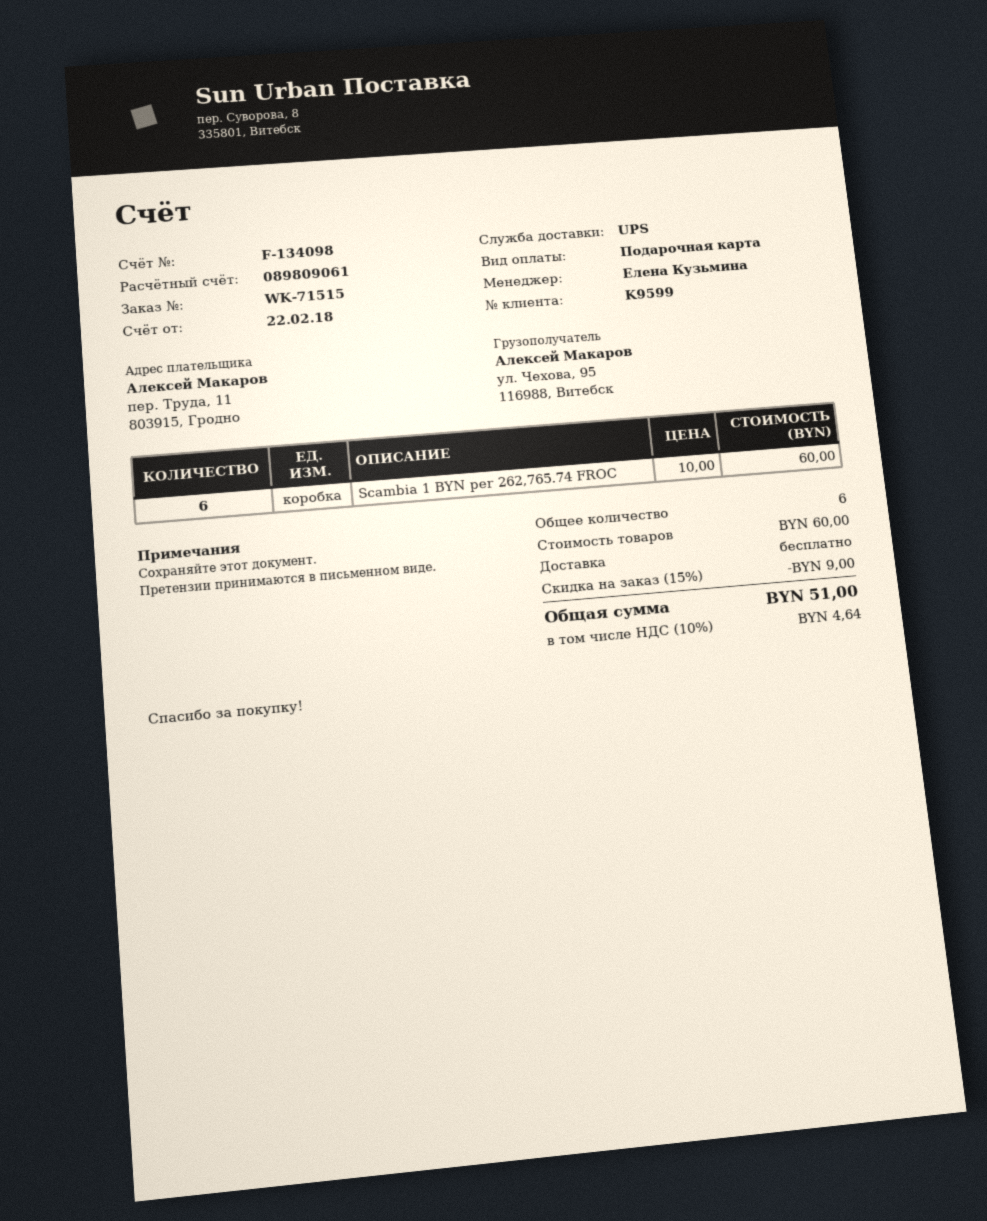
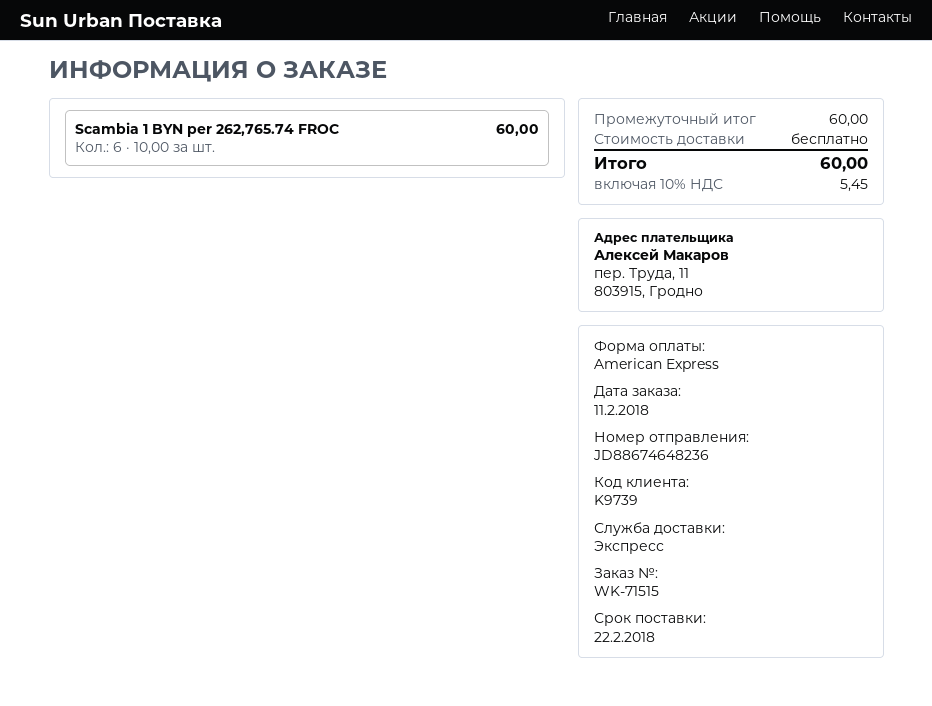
customer number: K9599 -> K9739
payment method: gift card -> American Express
shipping method: UPS -> express
discount: 15% = 9.00 -> none
tax: 10% = 4.64 -> 10% = 5.45
total: 51.00 -> 60.00

